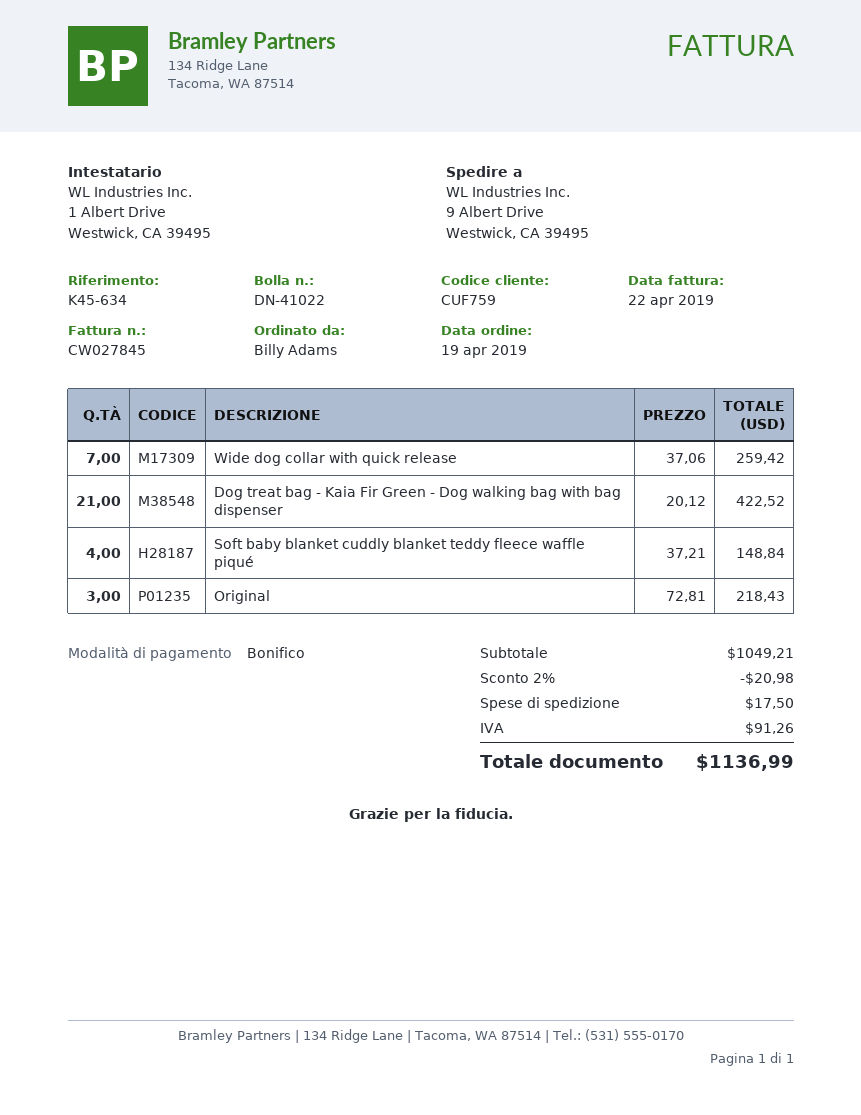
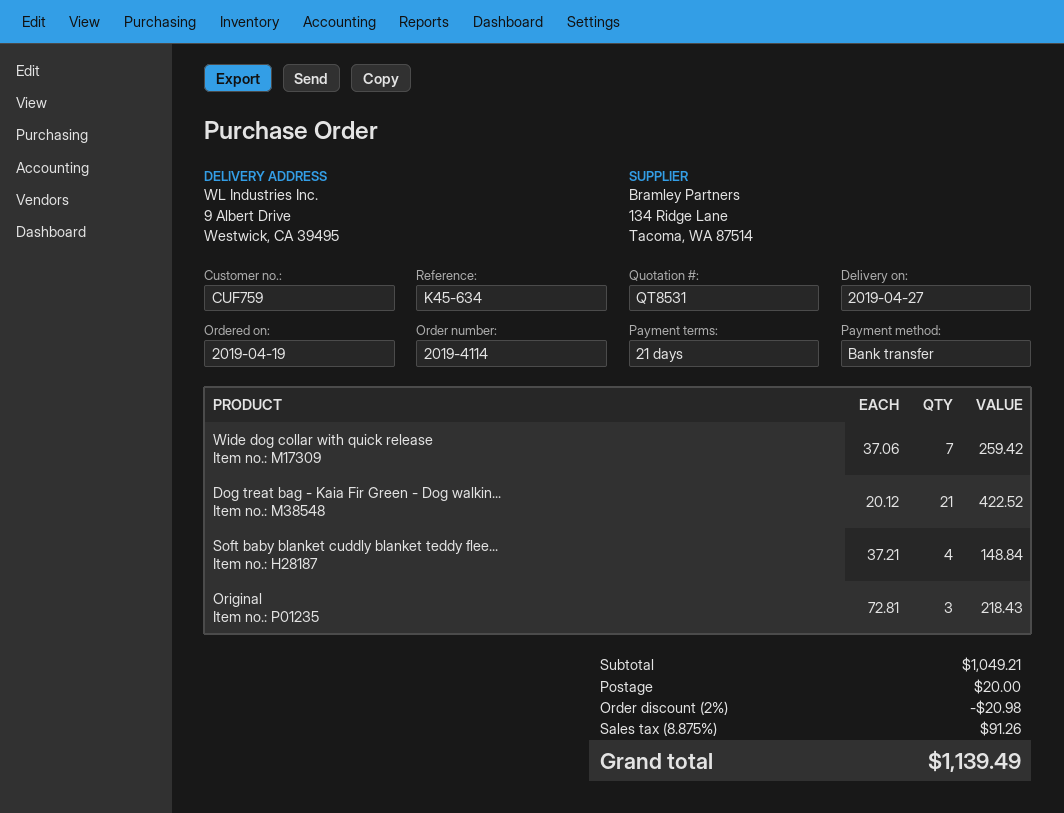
shipping: 17.50 -> 20.00
total: 1136.99 -> 1139.49

